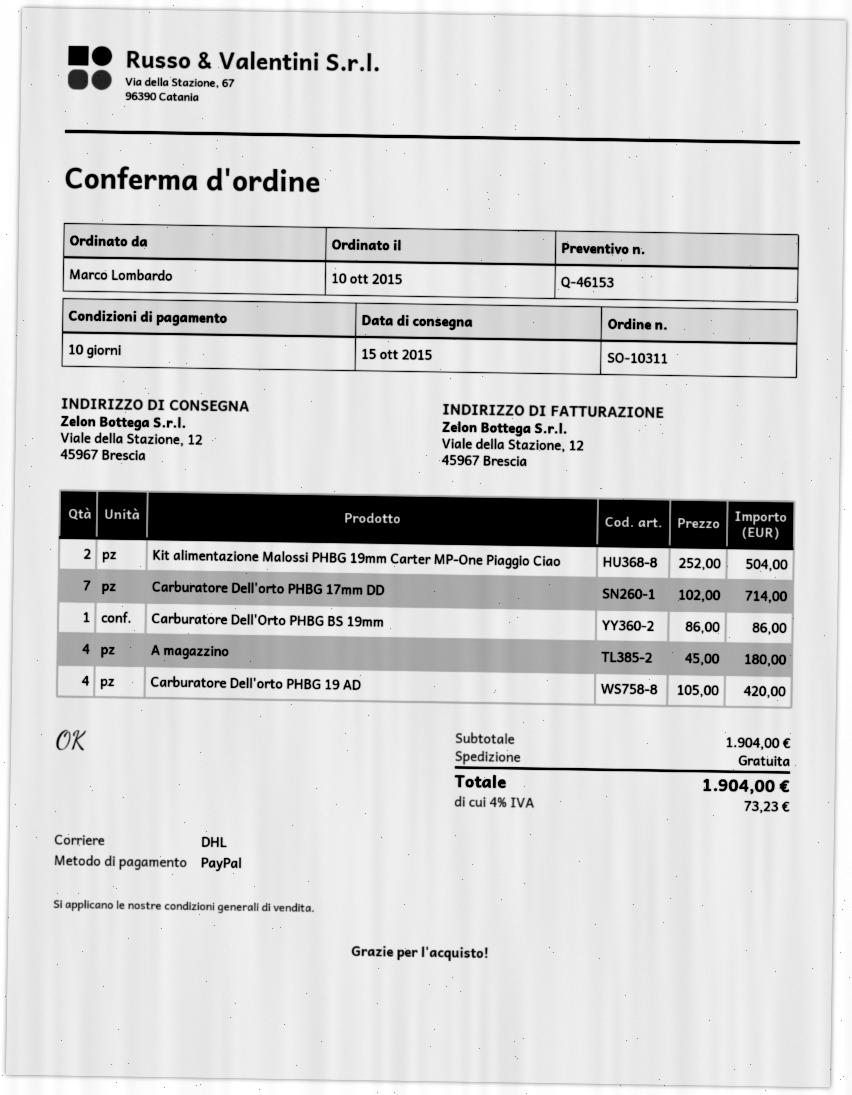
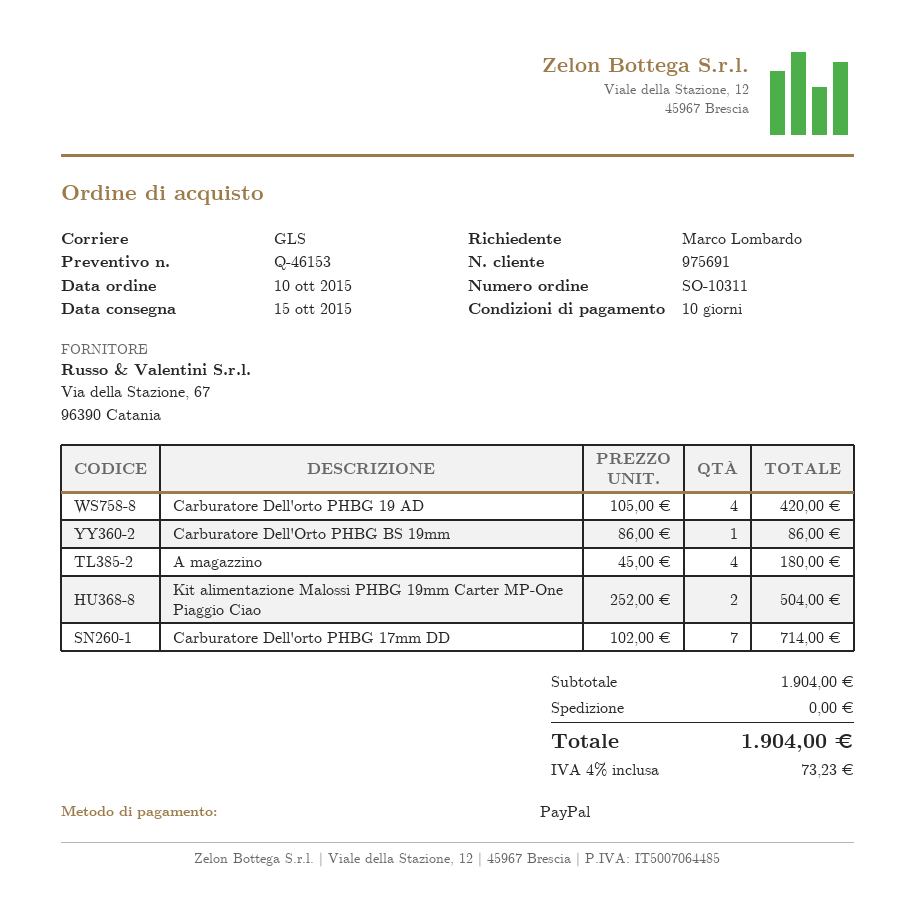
shipping method: DHL -> GLS

